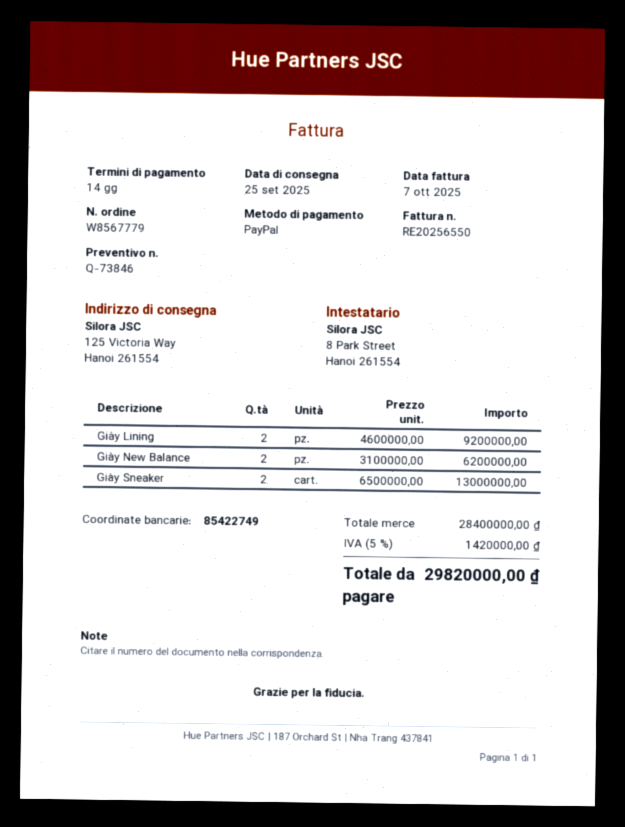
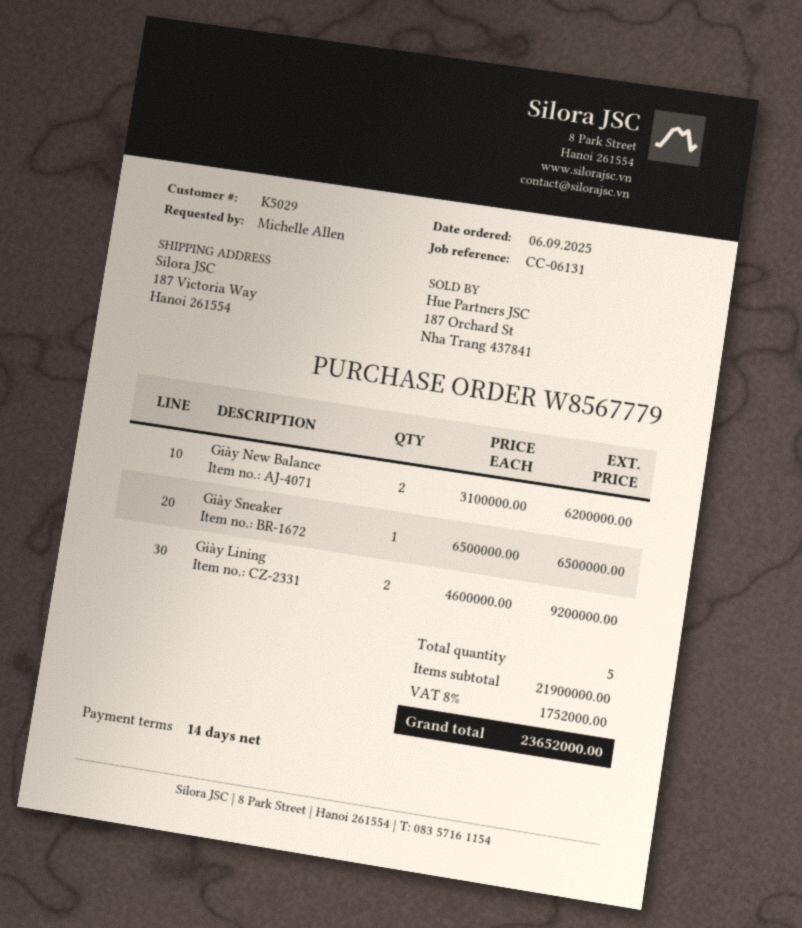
ship to: 125 Victoria Way, Hanoi 261554 -> 187 Victoria Way, Hanoi 261554
Giày Sneaker: 2 x 6500000.00 = 13000000.00 -> 1 x 6500000.00 = 6500000.00
subtotal: 28400000.00 -> 21900000.00
tax: 5% = 1420000.00 -> 8% = 1752000.00
total: 29820000.00 -> 23652000.00

